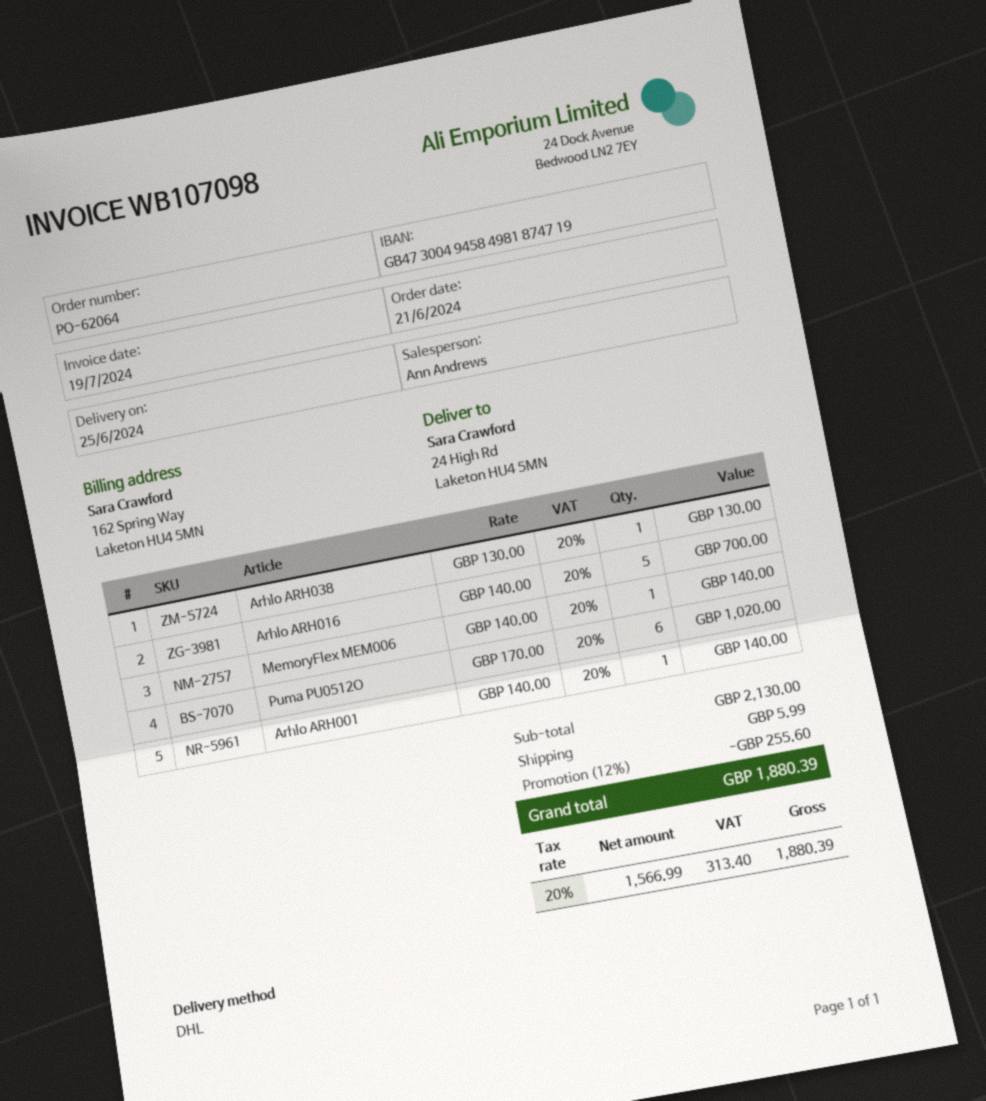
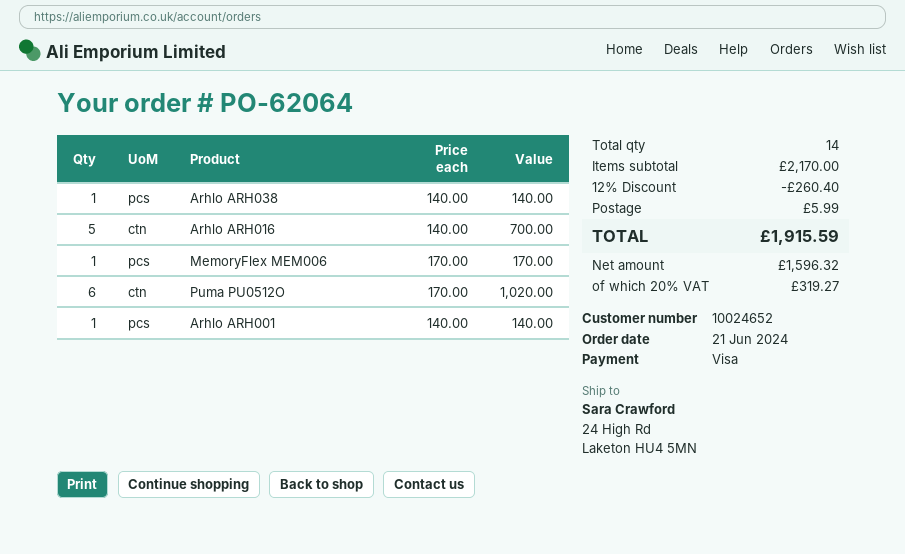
Arhlo ARH038: 1 x 130.00 = 130.00 -> 1 x 140.00 = 140.00
MemoryFlex MEM006: 1 x 140.00 = 140.00 -> 1 x 170.00 = 170.00
subtotal: 2130.00 -> 2170.00
discount: 12% = 255.60 -> 12% = 260.40
net: 1566.99 -> 1596.32
tax: 20% = 313.40 -> 20% = 319.27
total: 1880.39 -> 1915.59

